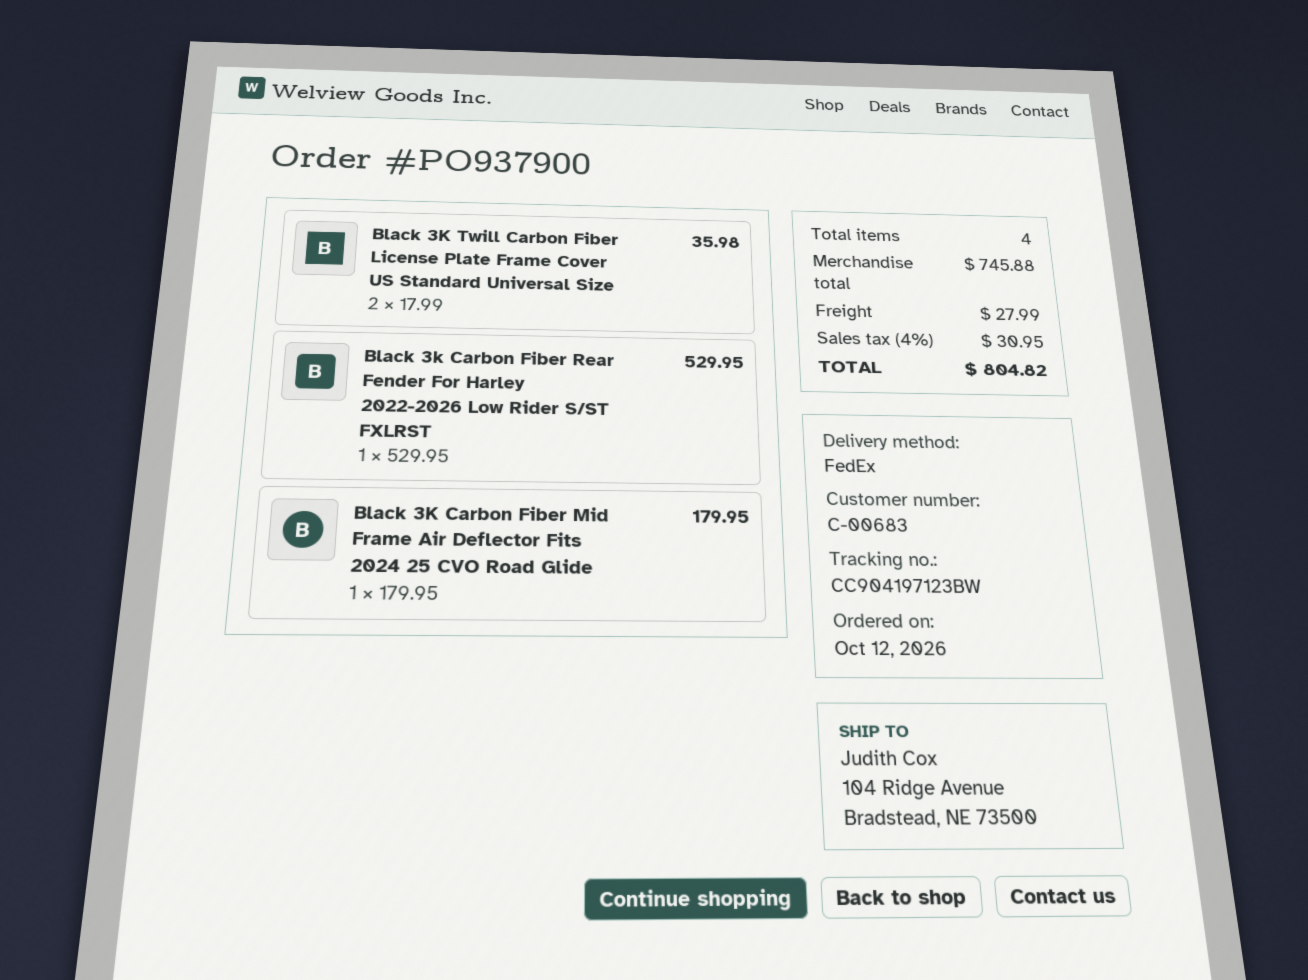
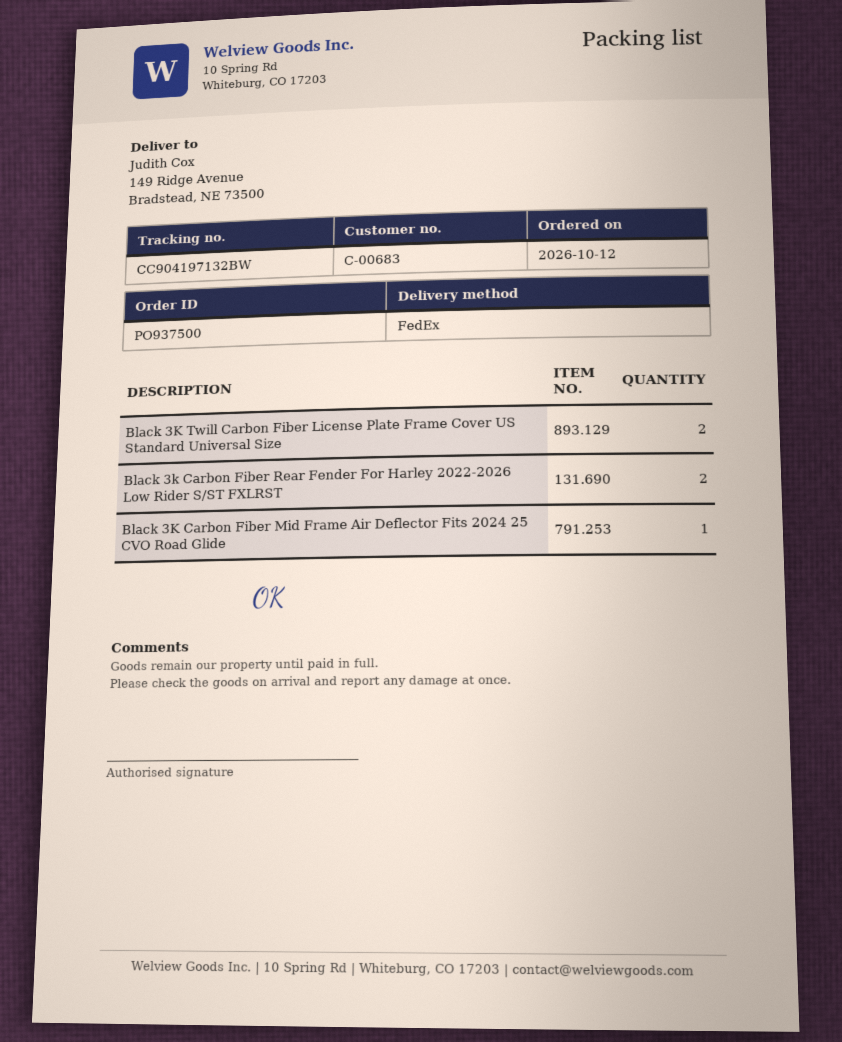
order number: PO937900 -> PO937500
tracking number: CC904197123BW -> CC904197132BW
ship to: 104 Ridge Avenue, Bradstead, NE 73500 -> 149 Ridge Avenue, Bradstead, NE 73500
Black 3k Carbon Fiber Rear Fender For Harley 2022-2026 Low Rider S/ST FXLRST: 1 -> 2

